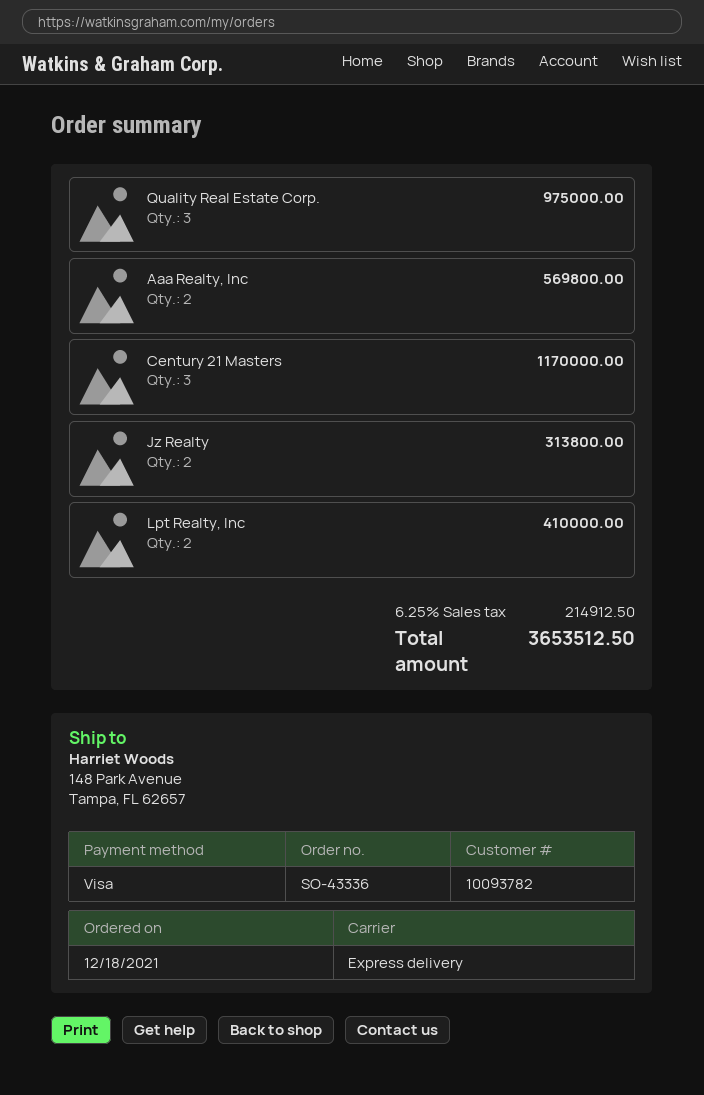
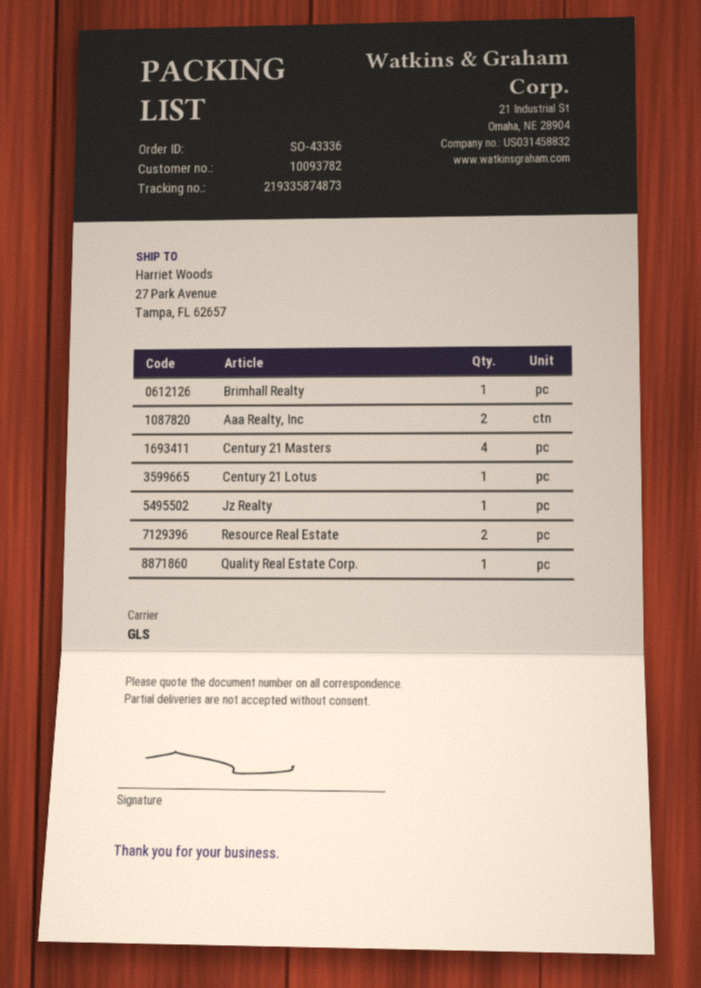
shipping method: express -> GLS
ship to: 148 Park Avenue, Tampa, FL 62657 -> 27 Park Avenue, Tampa, FL 62657
Quality Real Estate Corp.: 3 -> 1
Century 21 Masters: 3 -> 4
Jz Realty: 2 -> 1
Lpt Realty, Inc: 2 -> none
Brimhall Realty: none -> 1
Century 21 Lotus: none -> 1
Resource Real Estate: none -> 2

